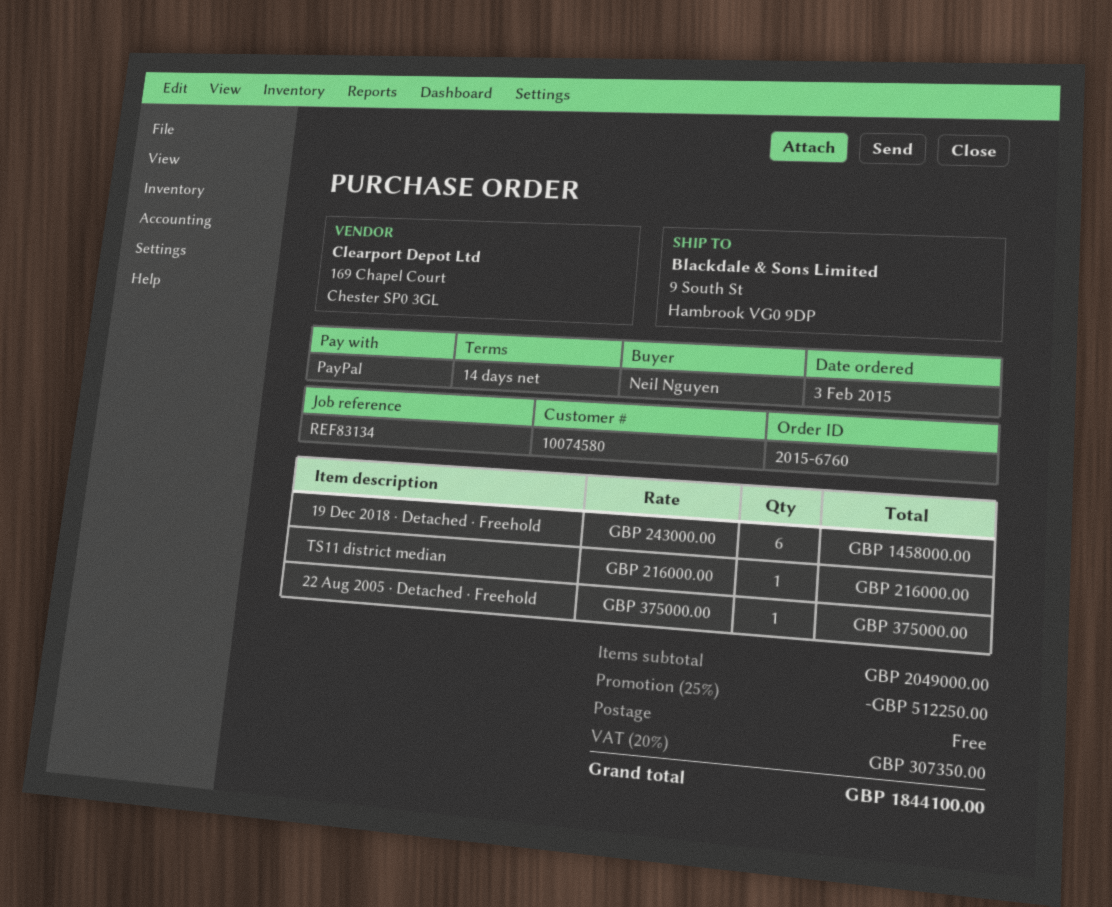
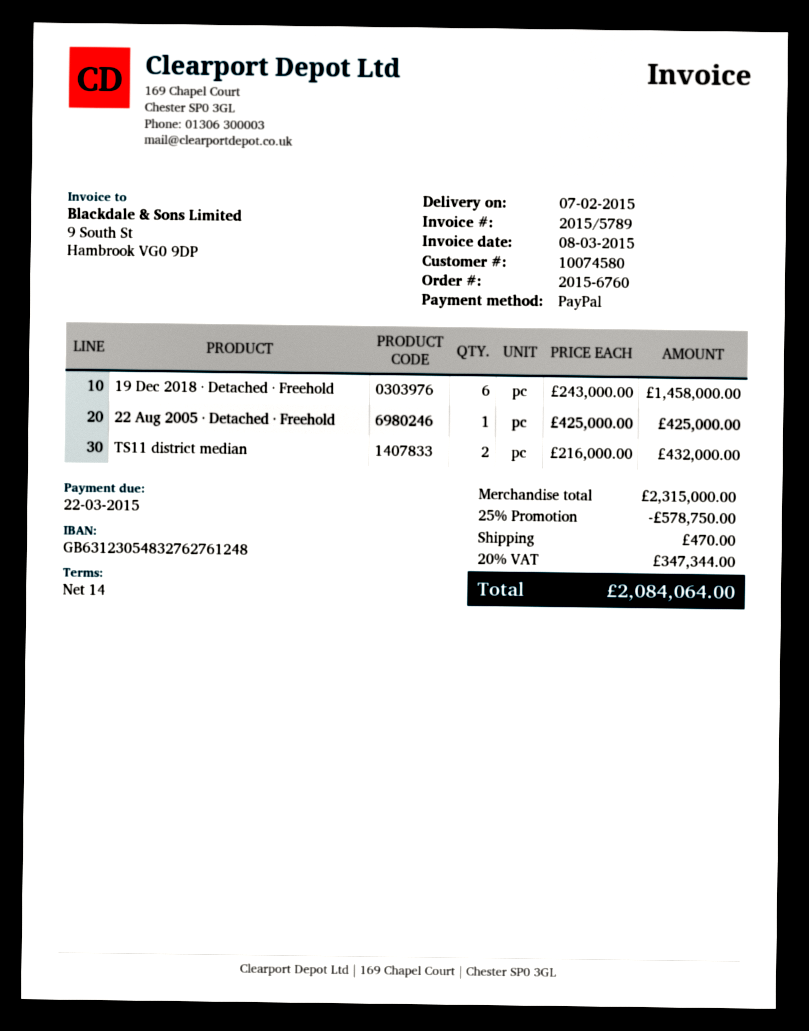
TS11 district median: 1 x 216000.00 = 216000.00 -> 2 x 216000.00 = 432000.00
22 Aug 2005 · Detached · Freehold: 1 x 375000.00 = 375000.00 -> 1 x 425000.00 = 425000.00
subtotal: 2049000.00 -> 2315000.00
discount: 25% = 512250.00 -> 25% = 578750.00
shipping: 0.00 -> 470.00
tax: 20% = 307350.00 -> 20% = 347344.00
total: 1844100.00 -> 2084064.00

